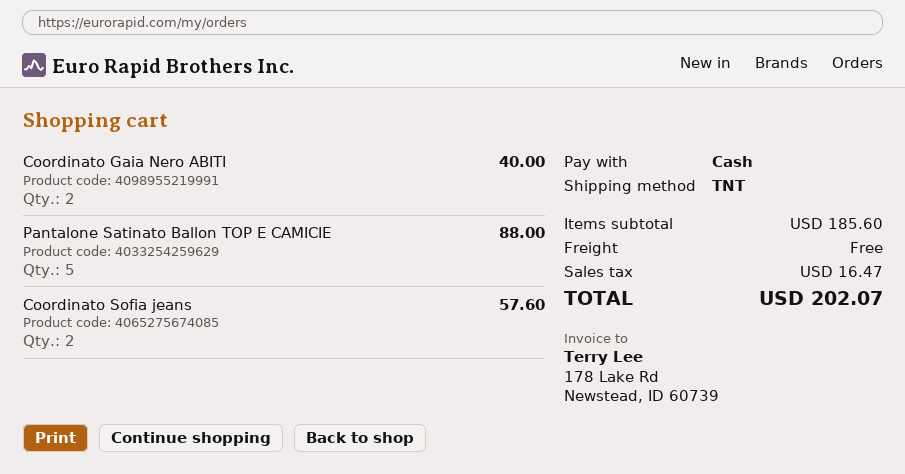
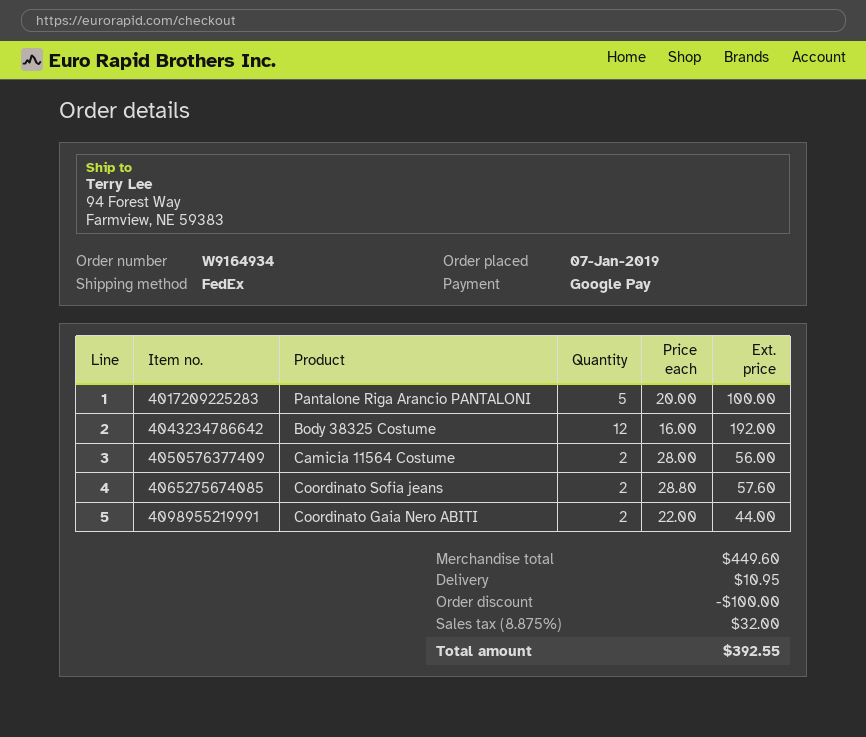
payment method: cash -> Google Pay
shipping method: TNT -> FedEx
Coordinato Gaia Nero ABITI: 2 for 40.00 -> 2 for 44.00
Pantalone Satinato Ballon TOP E CAMICIE: 5 for 88.00 -> none
Pantalone Riga Arancio PANTALONI: none -> 5 for 100.00
Body 38325 Costume: none -> 12 for 192.00
Camicia 11564 Costume: none -> 2 for 56.00
subtotal: 185.60 -> 449.60
discount: none -> 100.00
shipping: 0.00 -> 10.95
tax: 16.47 -> 32.00
total: 202.07 -> 392.55

